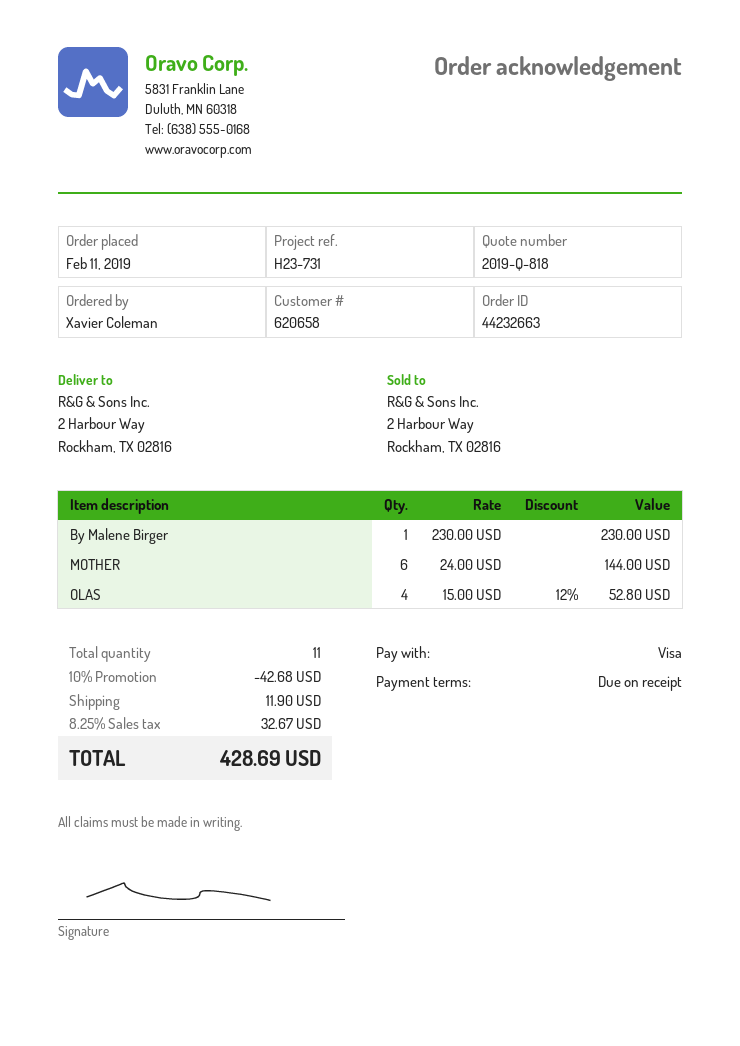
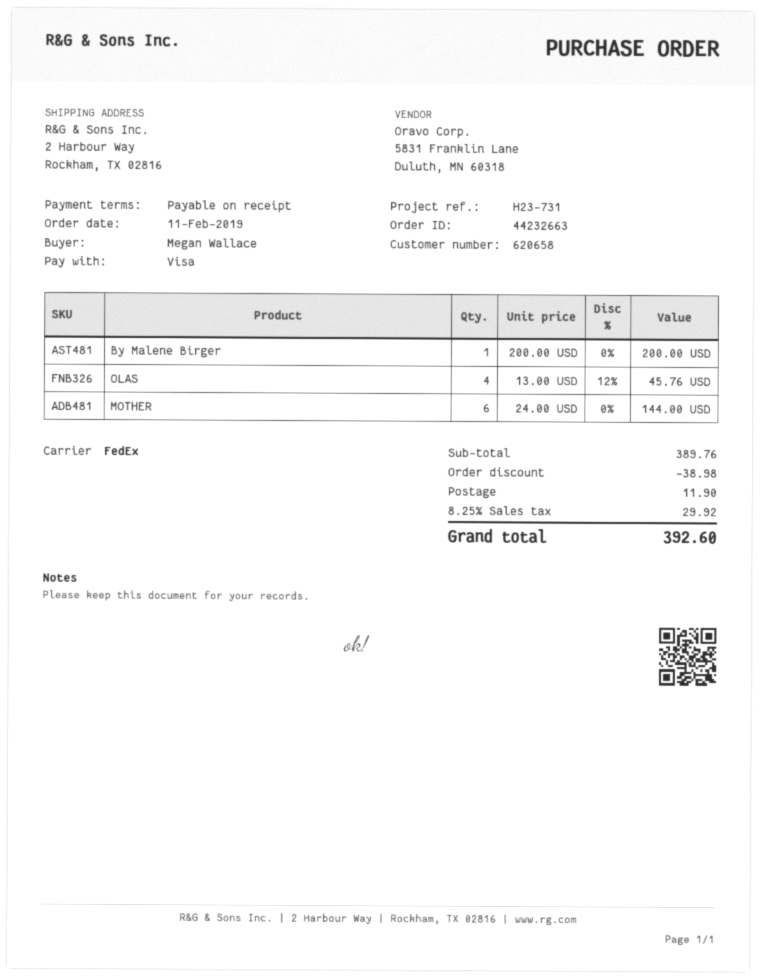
ordered by: Xavier Coleman -> Megan Wallace
By Malene Birger: 1 x 230.00 = 230.00 -> 1 x 200.00 = 200.00
OLAS: 4 x 15.00 - 12% = 52.80 -> 4 x 13.00 - 12% = 45.76
discount: 42.68 -> 38.98
tax: 8.25% = 32.67 -> 8.25% = 29.92
total: 428.69 -> 392.60

